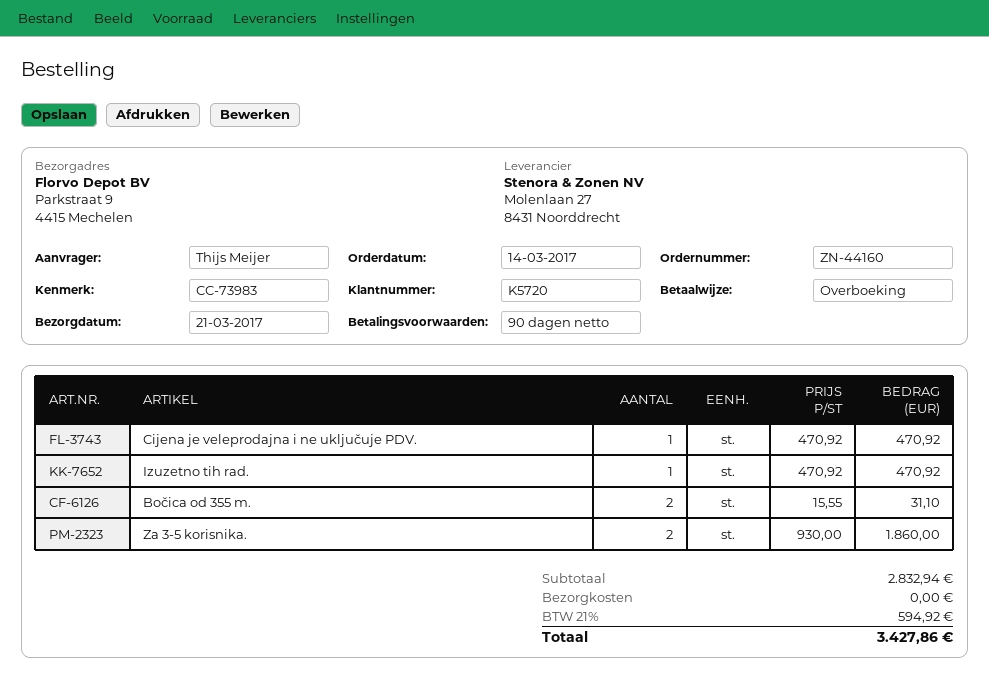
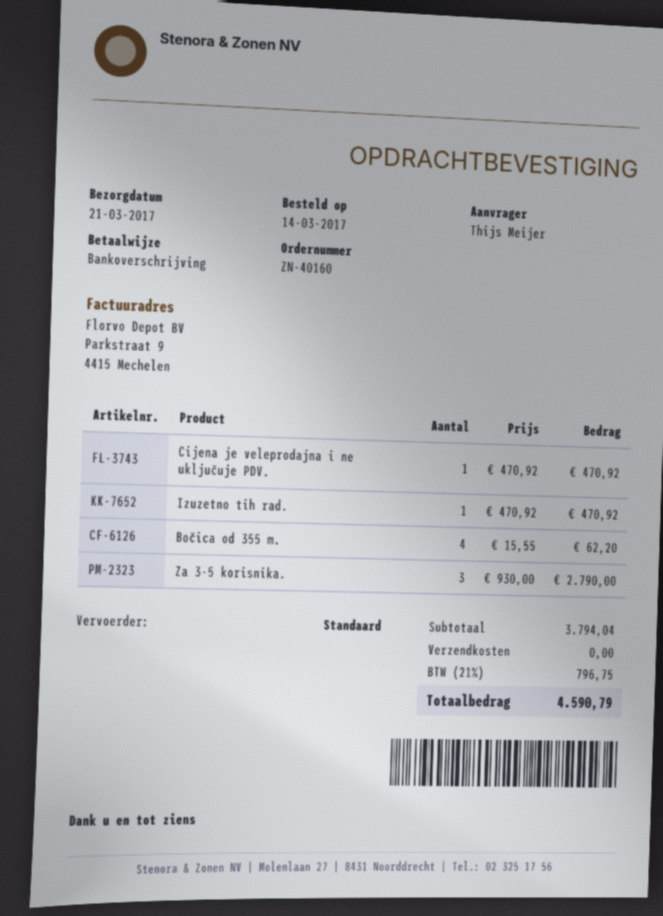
order number: ZN-44160 -> ZN-40160
Bočica od 355 m.: 2 x 15.55 = 31.10 -> 4 x 15.55 = 62.20
Za 3-5 korisnika.: 2 x 930.00 = 1860.00 -> 3 x 930.00 = 2790.00
subtotal: 2832.94 -> 3794.04
tax: 21% = 594.92 -> 21% = 796.75
total: 3427.86 -> 4590.79

